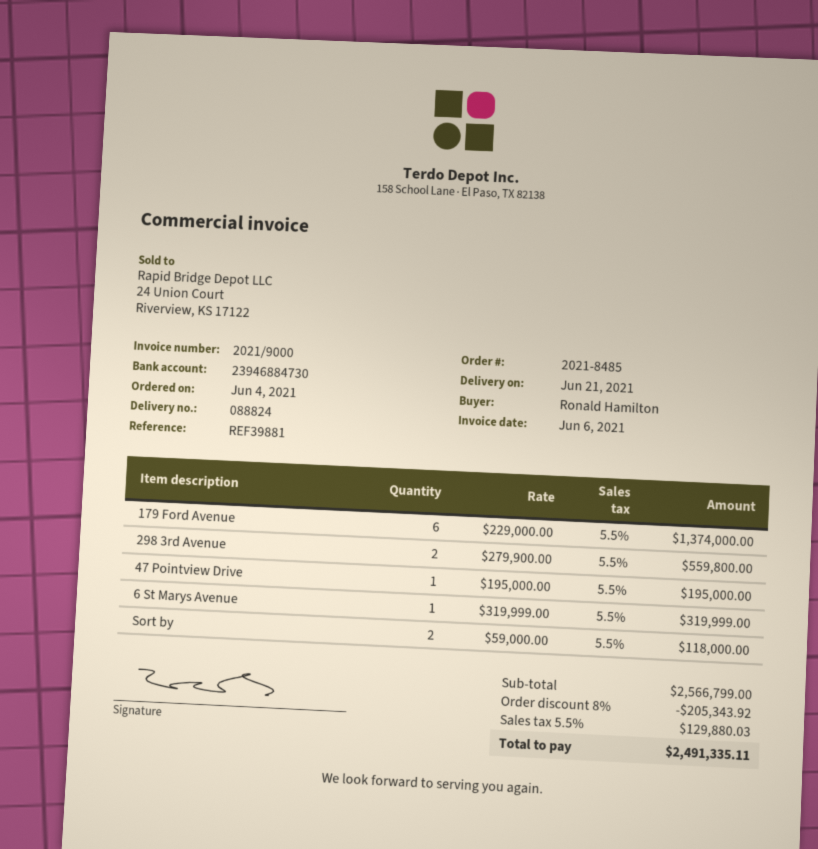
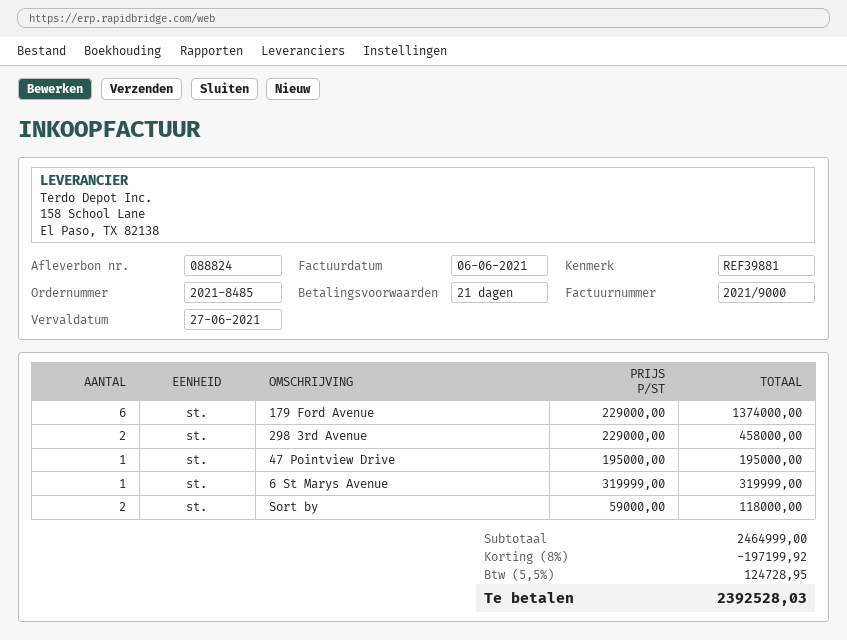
298 3rd Avenue: 2 x 279900.00 = 559800.00 -> 2 x 229000.00 = 458000.00
subtotal: 2566799.00 -> 2464999.00
discount: 8% = 205343.92 -> 8% = 197199.92
tax: 5.5% = 129880.03 -> 5.5% = 124728.95
total: 2491335.11 -> 2392528.03

